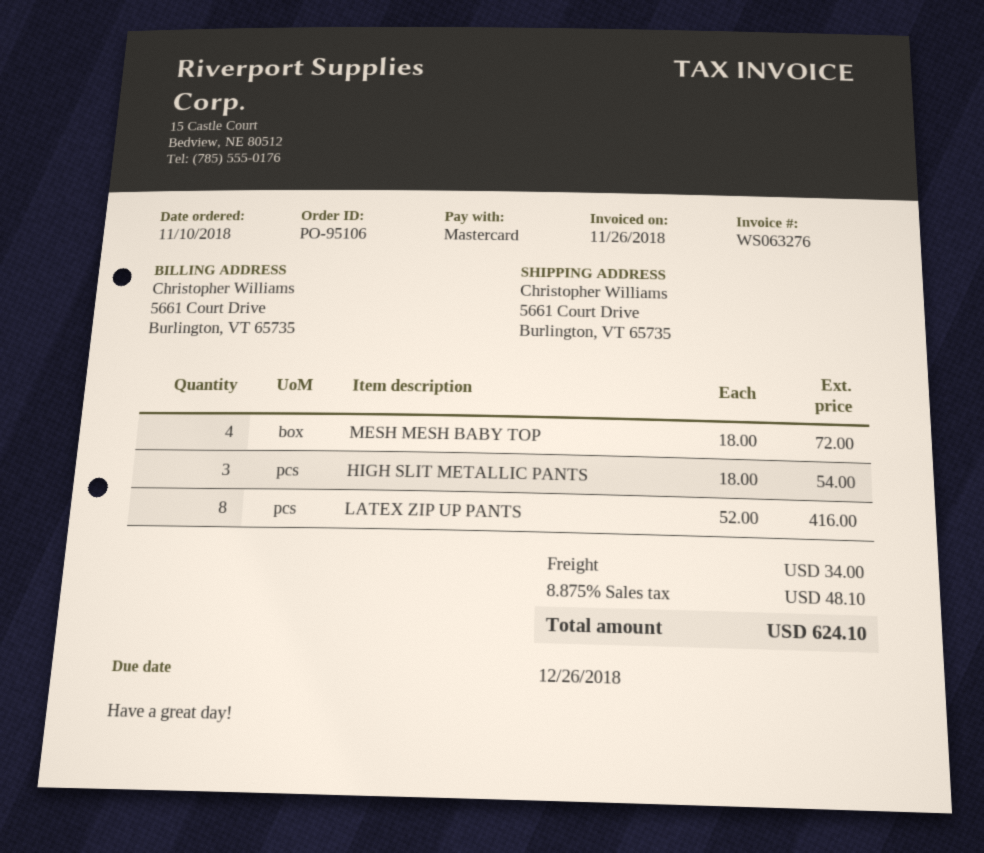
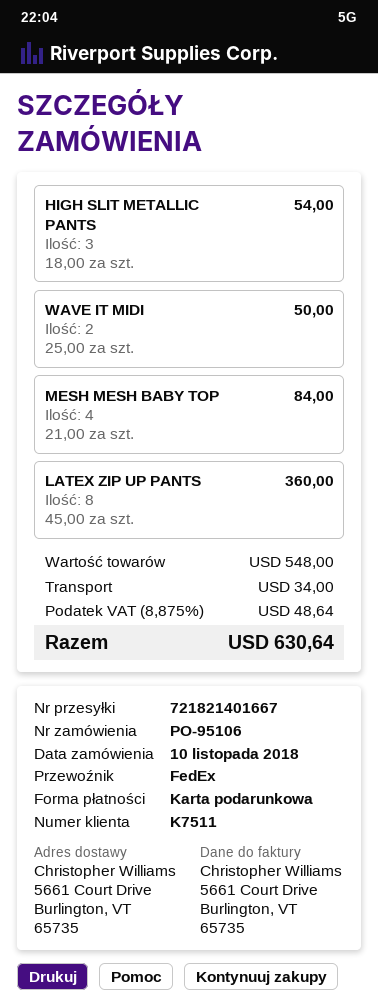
payment method: Mastercard -> gift card
MESH MESH BABY TOP: 4 x 18.00 = 72.00 -> 4 x 21.00 = 84.00
LATEX ZIP UP PANTS: 8 x 52.00 = 416.00 -> 8 x 45.00 = 360.00
WAVE IT MIDI: none -> 2 x 25.00 = 50.00
tax: 8.875% = 48.10 -> 8.875% = 48.64
total: 624.10 -> 630.64

